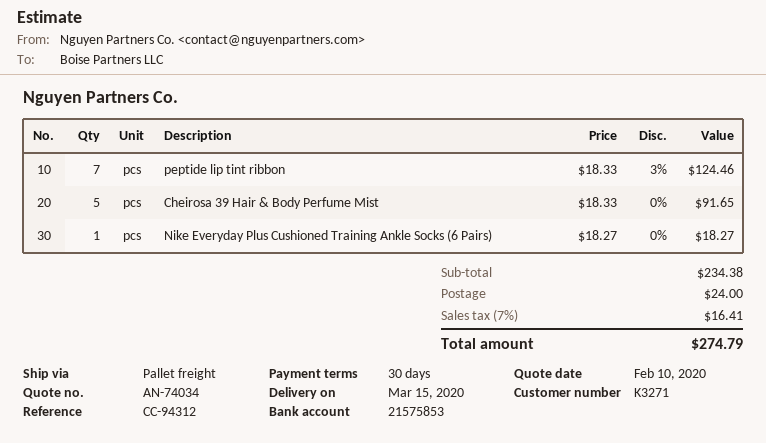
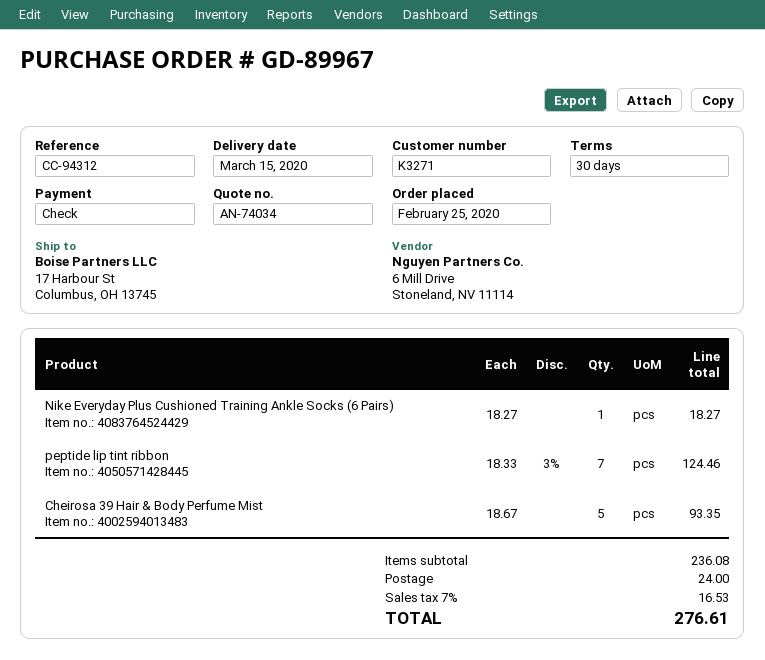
Cheirosa 39 Hair & Body Perfume Mist: 5 x 18.33 = 91.65 -> 5 x 18.67 = 93.35
subtotal: 234.38 -> 236.08
tax: 7% = 16.41 -> 7% = 16.53
total: 274.79 -> 276.61

